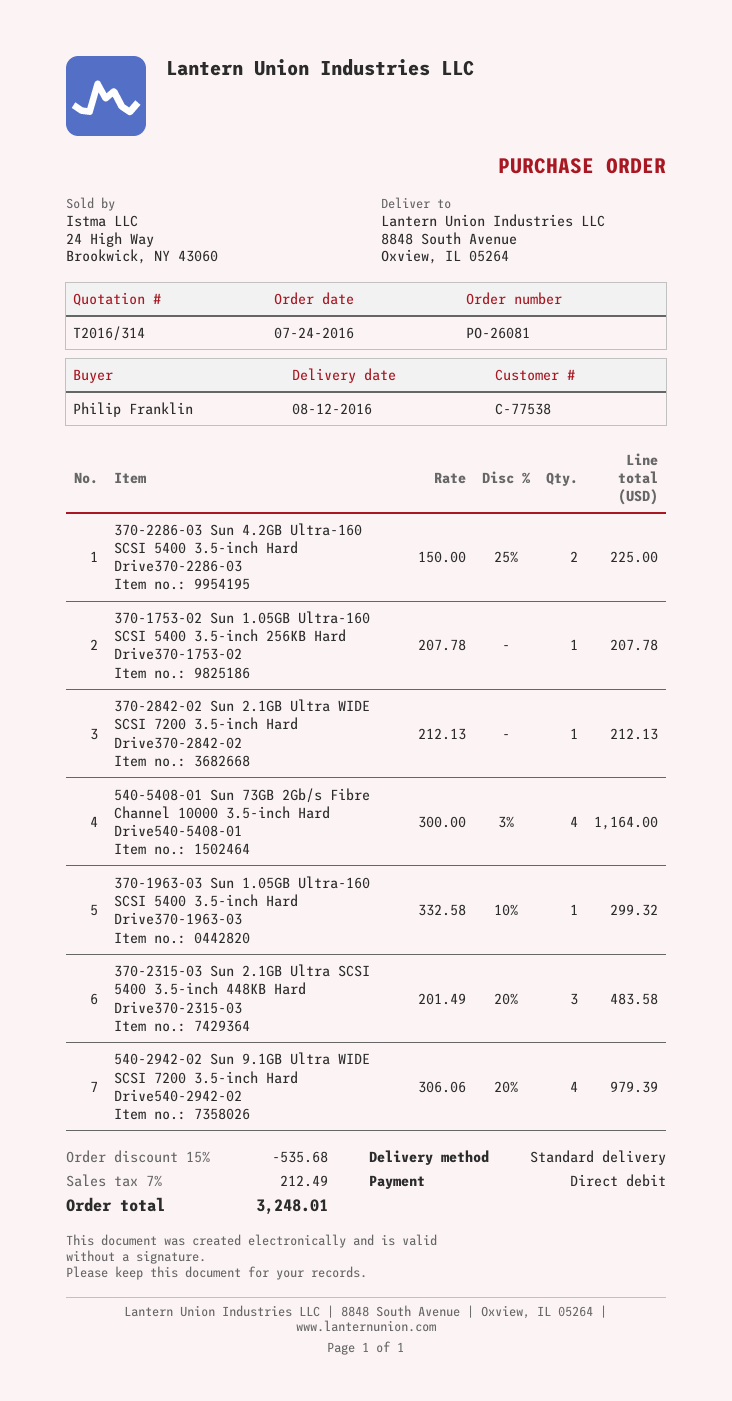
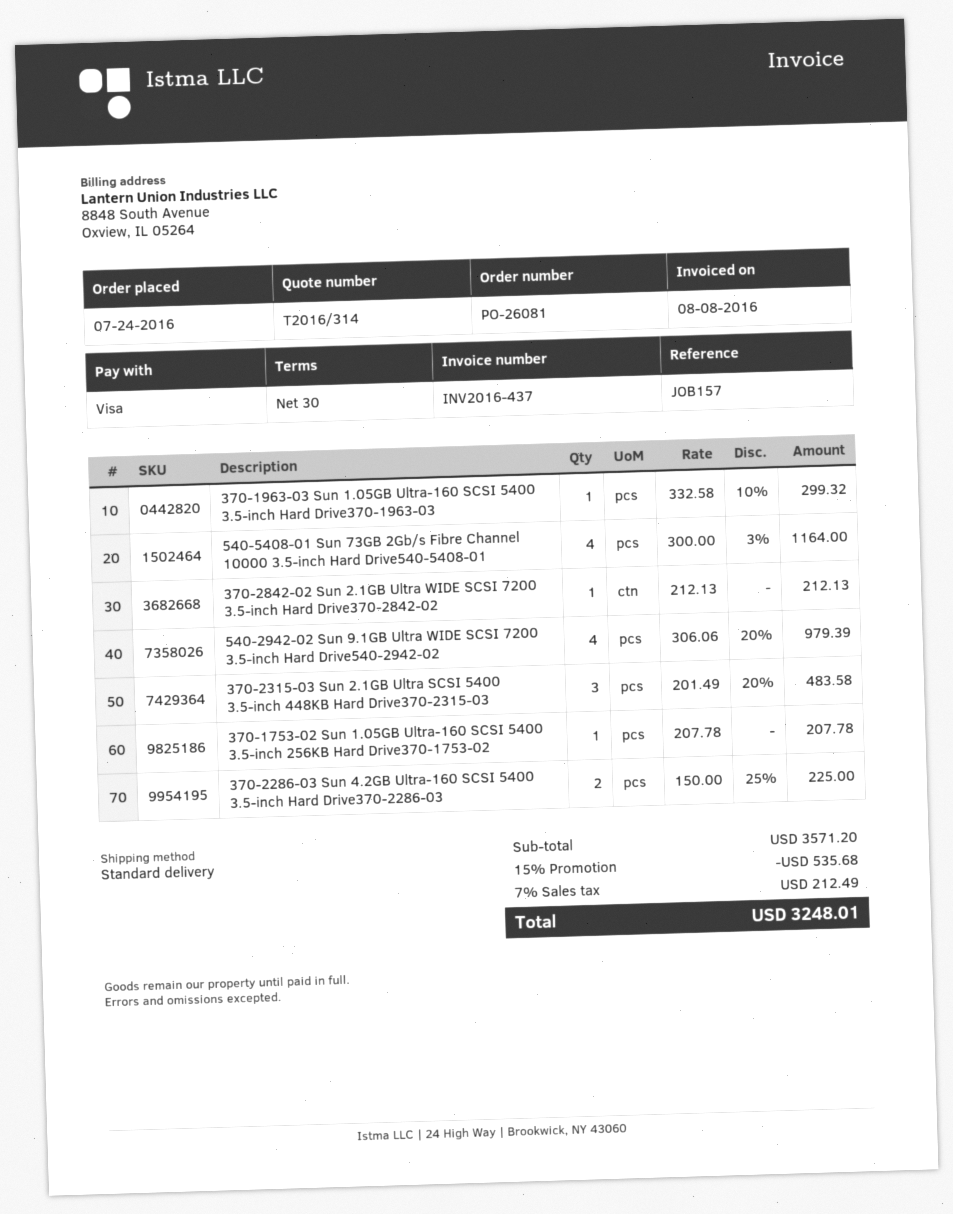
payment method: direct debit -> Visa

